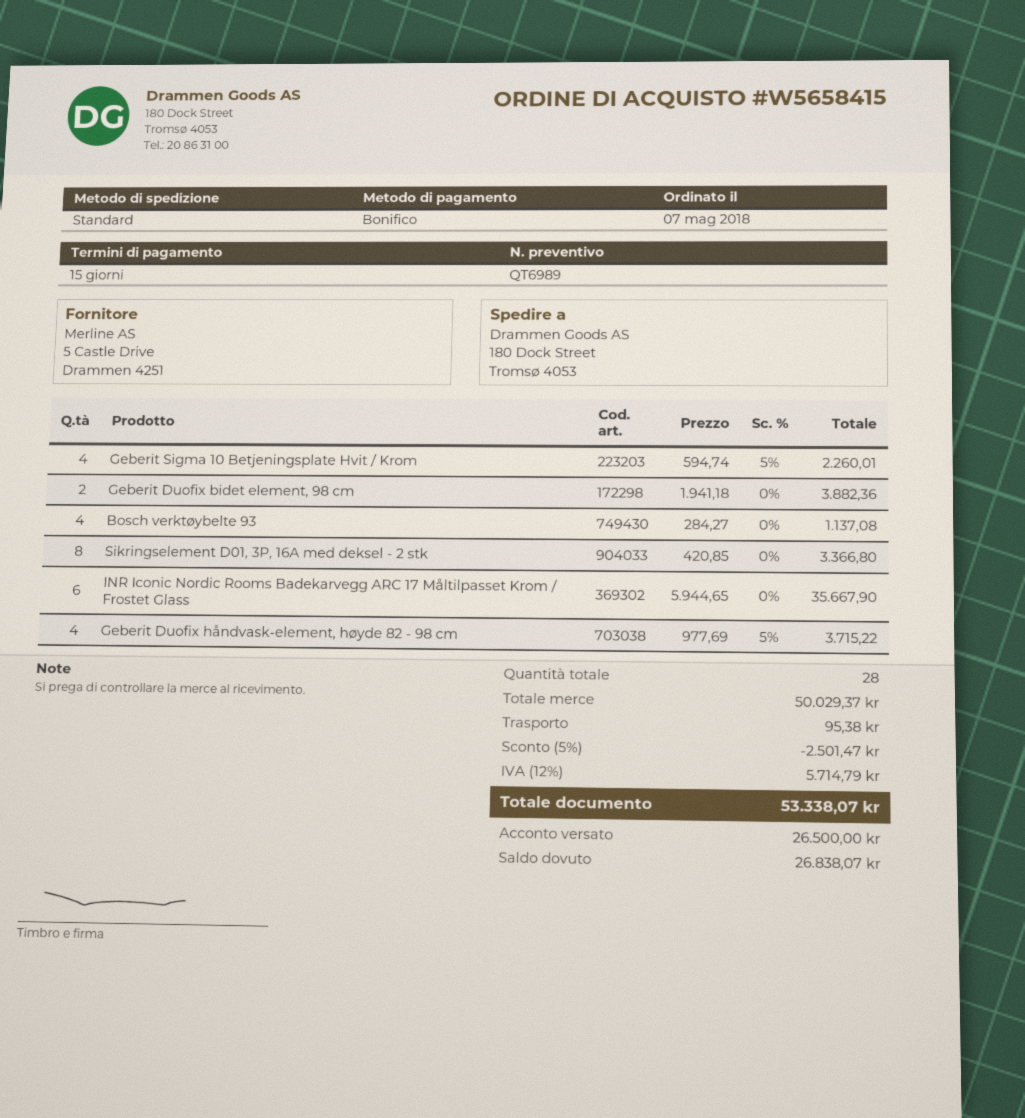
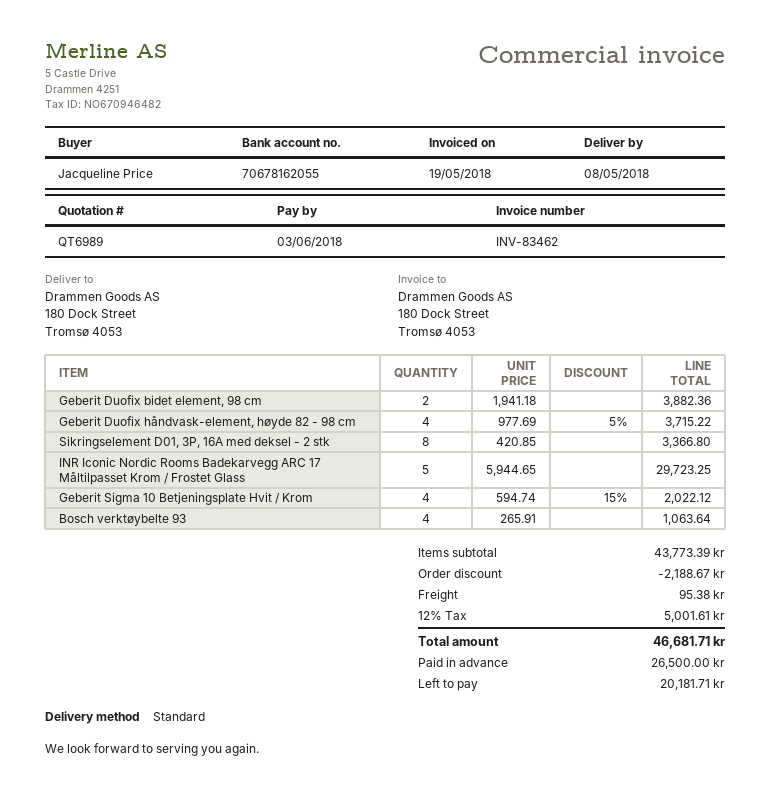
Geberit Sigma 10 Betjeningsplate Hvit / Krom: 4 x 594.74 - 5% = 2260.01 -> 4 x 594.74 - 15% = 2022.12
Bosch verktøybelte 93: 4 x 284.27 = 1137.08 -> 4 x 265.91 = 1063.64
INR Iconic Nordic Rooms Badekarvegg ARC 17 Måltilpasset Krom / Frostet Glass: 6 x 5944.65 = 35667.90 -> 5 x 5944.65 = 29723.25
subtotal: 50029.37 -> 43773.39
discount: 2501.47 -> 2188.67
tax: 12% = 5714.79 -> 12% = 5001.61
total: 53338.07 -> 46681.71
balance: 26838.07 -> 20181.71

